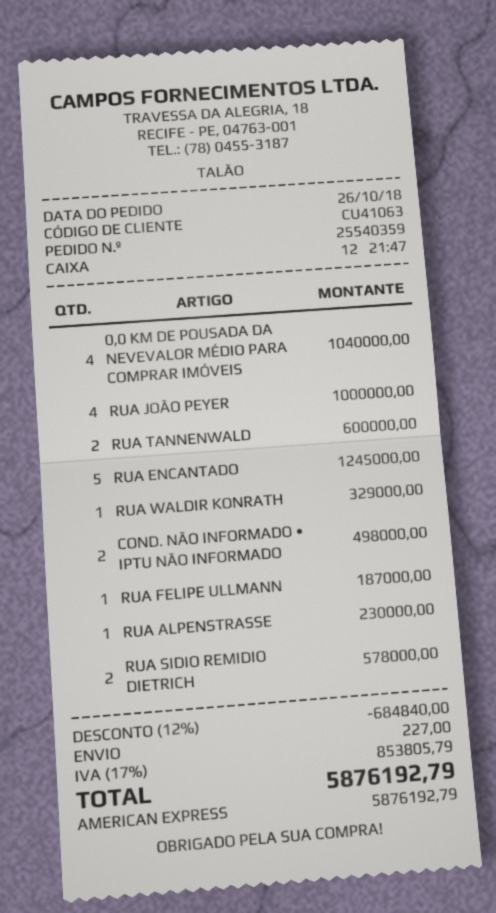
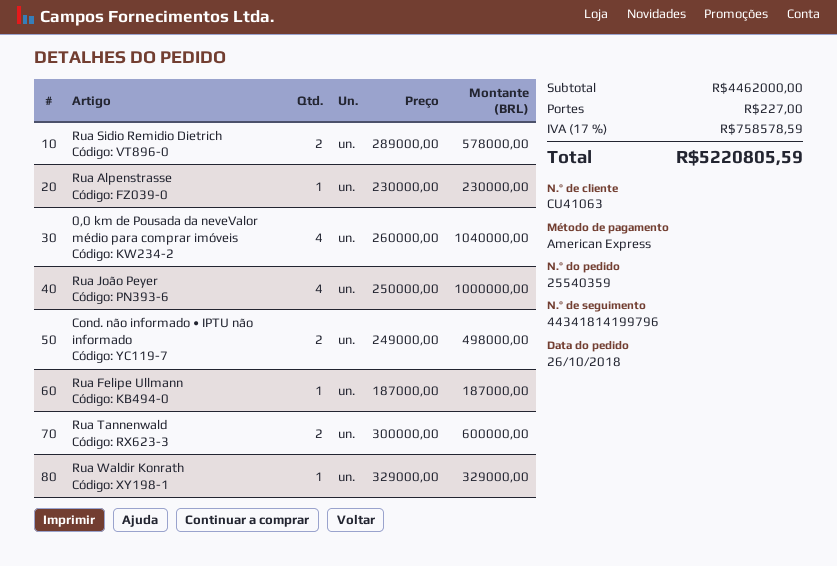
RUA ENCANTADO: 5 for 1245000.00 -> none
discount: 12% = 684840.00 -> none
tax: 17% = 853805.79 -> 17% = 758578.59
total: 5876192.79 -> 5220805.59

